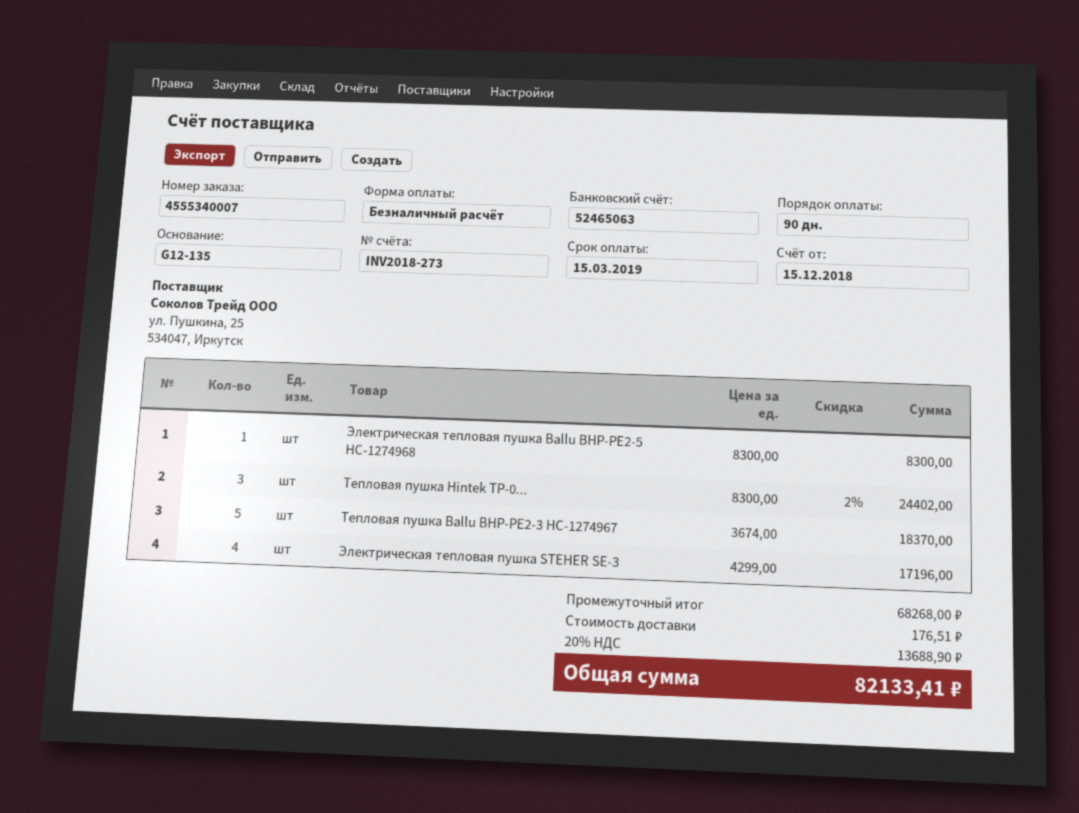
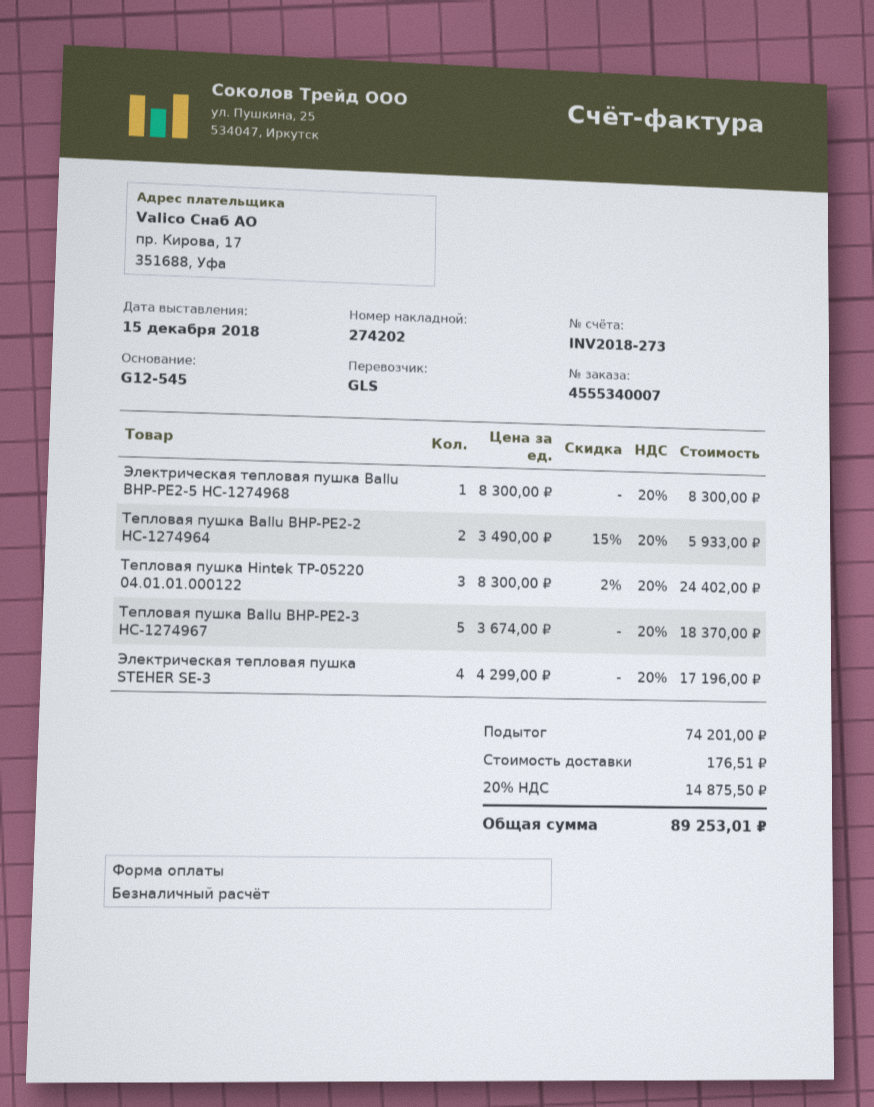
reference: G12-135 -> G12-545
Тепловая пушка Ballu BHP-PE2-2 НС-1274964: none -> 2 x 3490.00 - 15% = 5933.00
subtotal: 68268.00 -> 74201.00
tax: 20% = 13688.90 -> 20% = 14875.50
total: 82133.41 -> 89253.01

